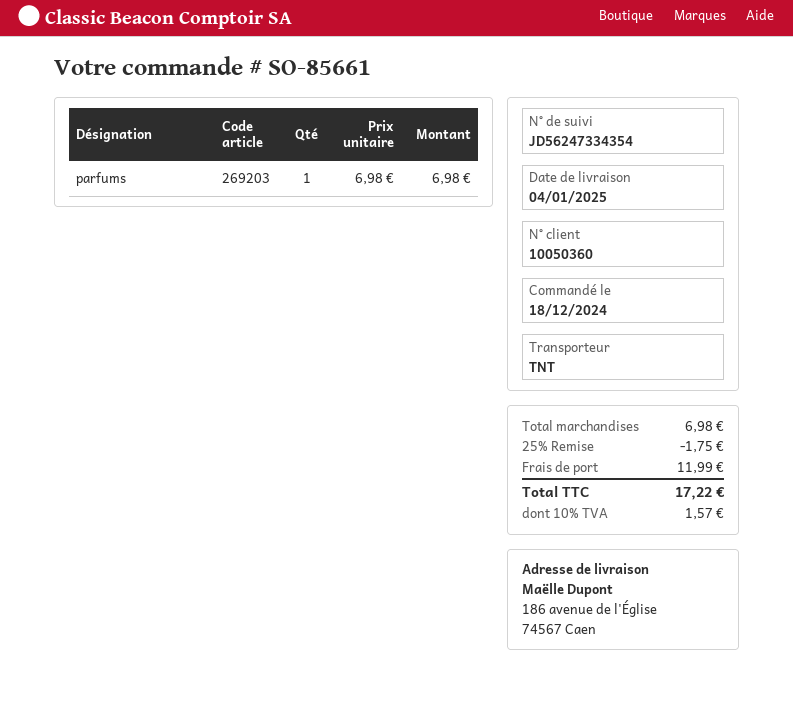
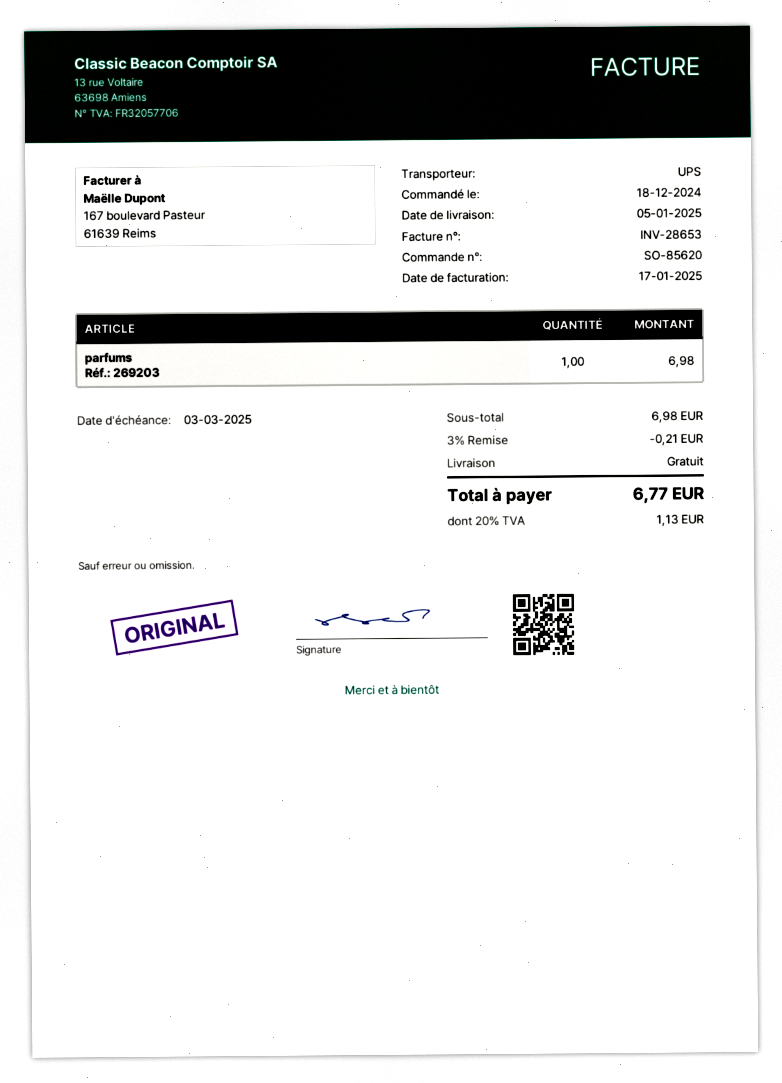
order number: SO-85661 -> SO-85620
delivery date: 2025-01-04 -> 2025-01-05
shipping method: TNT -> UPS
discount: 25% = 1.75 -> 3% = 0.21
shipping: 11.99 -> 0.00
tax: 10% = 1.57 -> 20% = 1.13
total: 17.22 -> 6.77

